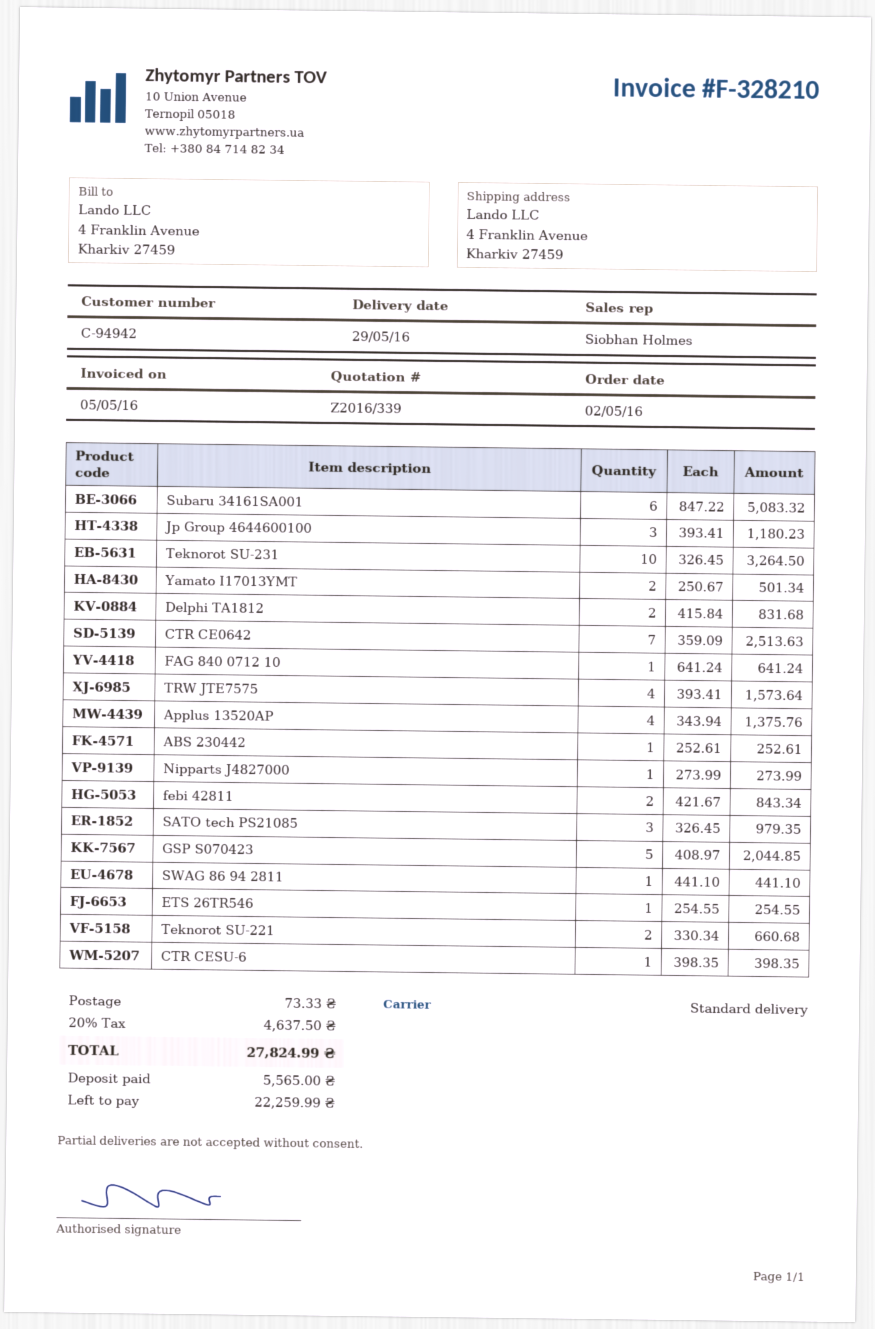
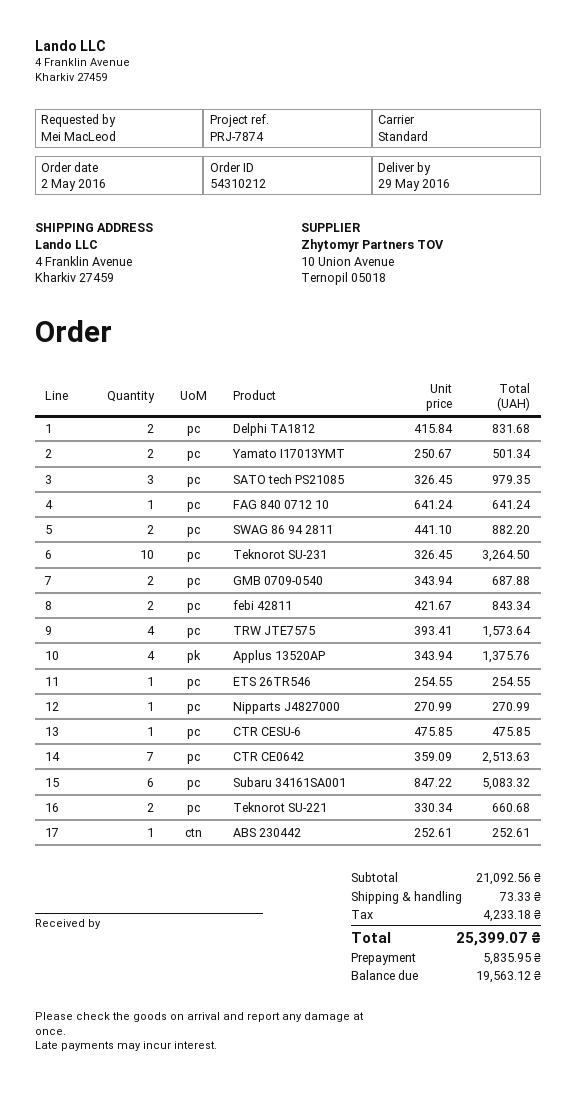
Jp Group 4644600100: 3 x 393.41 = 1180.23 -> none
Nipparts J4827000: 1 x 273.99 = 273.99 -> 1 x 270.99 = 270.99
GSP S070423: 5 x 408.97 = 2044.85 -> none
SWAG 86 94 2811: 1 x 441.10 = 441.10 -> 2 x 441.10 = 882.20
CTR CESU-6: 1 x 398.35 = 398.35 -> 1 x 475.85 = 475.85
GMB 0709-0540: none -> 2 x 343.94 = 687.88
tax: 4637.50 -> 4233.18
total: 27824.99 -> 25399.07
deposit: 5565.00 -> 5835.95
balance: 22259.99 -> 19563.12

